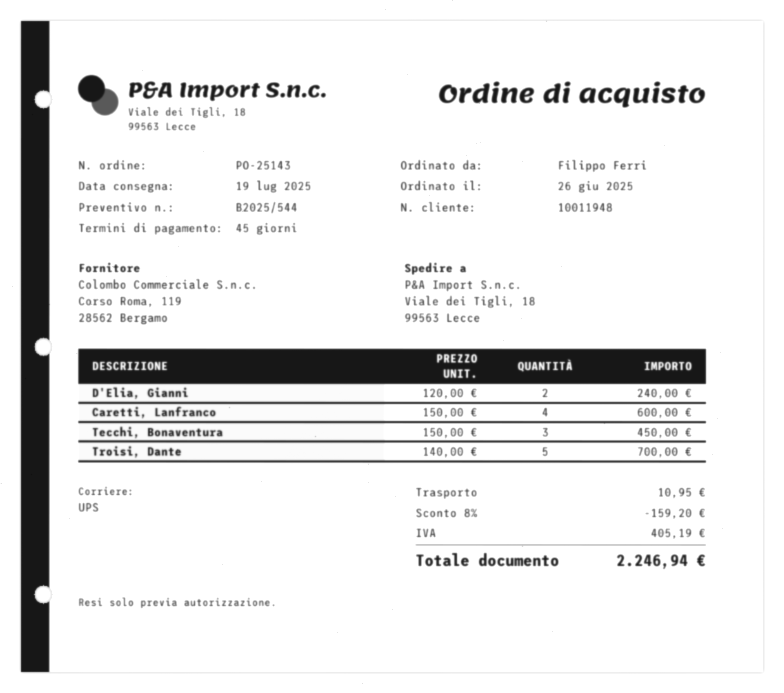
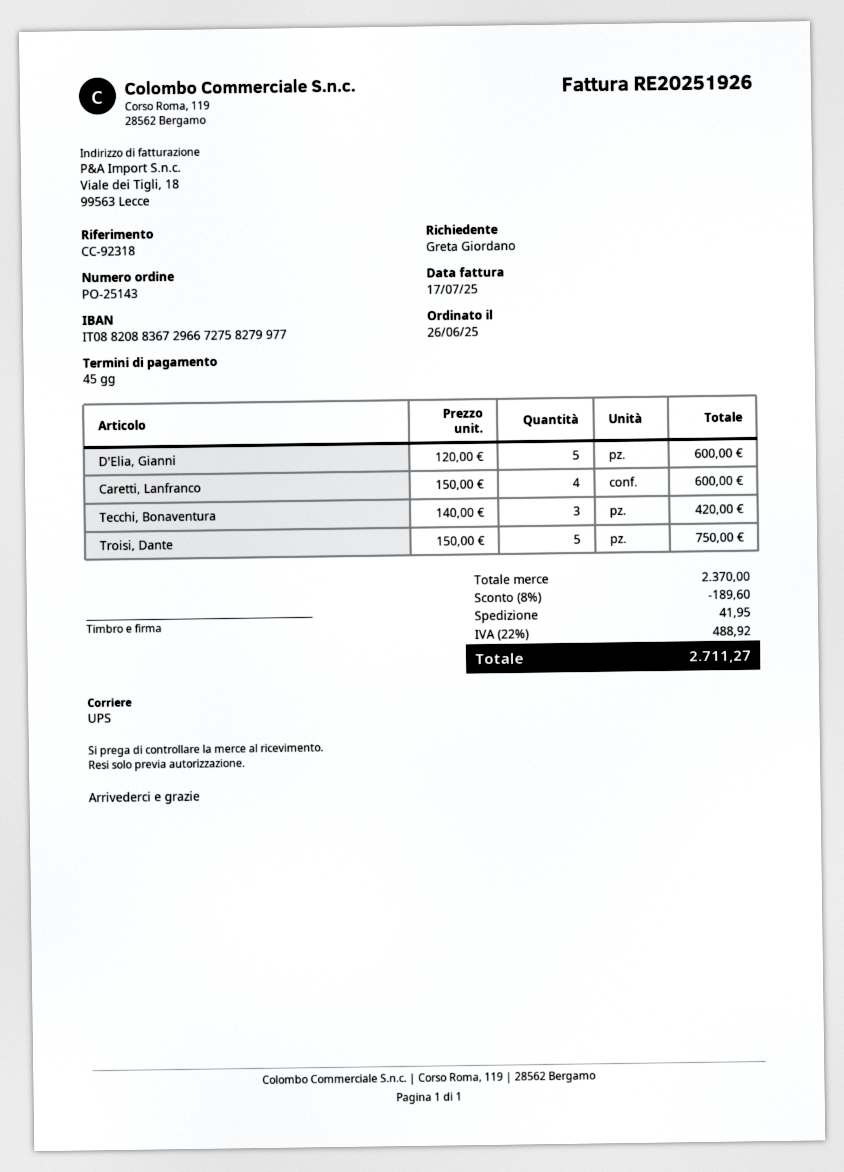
ordered by: Filippo Ferri -> Greta Giordano
D'Elia, Gianni: 2 x 120.00 = 240.00 -> 5 x 120.00 = 600.00
Tecchi, Bonaventura: 3 x 150.00 = 450.00 -> 3 x 140.00 = 420.00
Troisi, Dante: 5 x 140.00 = 700.00 -> 5 x 150.00 = 750.00
discount: 8% = 159.20 -> 8% = 189.60
shipping: 10.95 -> 41.95
tax: 405.19 -> 488.92
total: 2246.94 -> 2711.27

